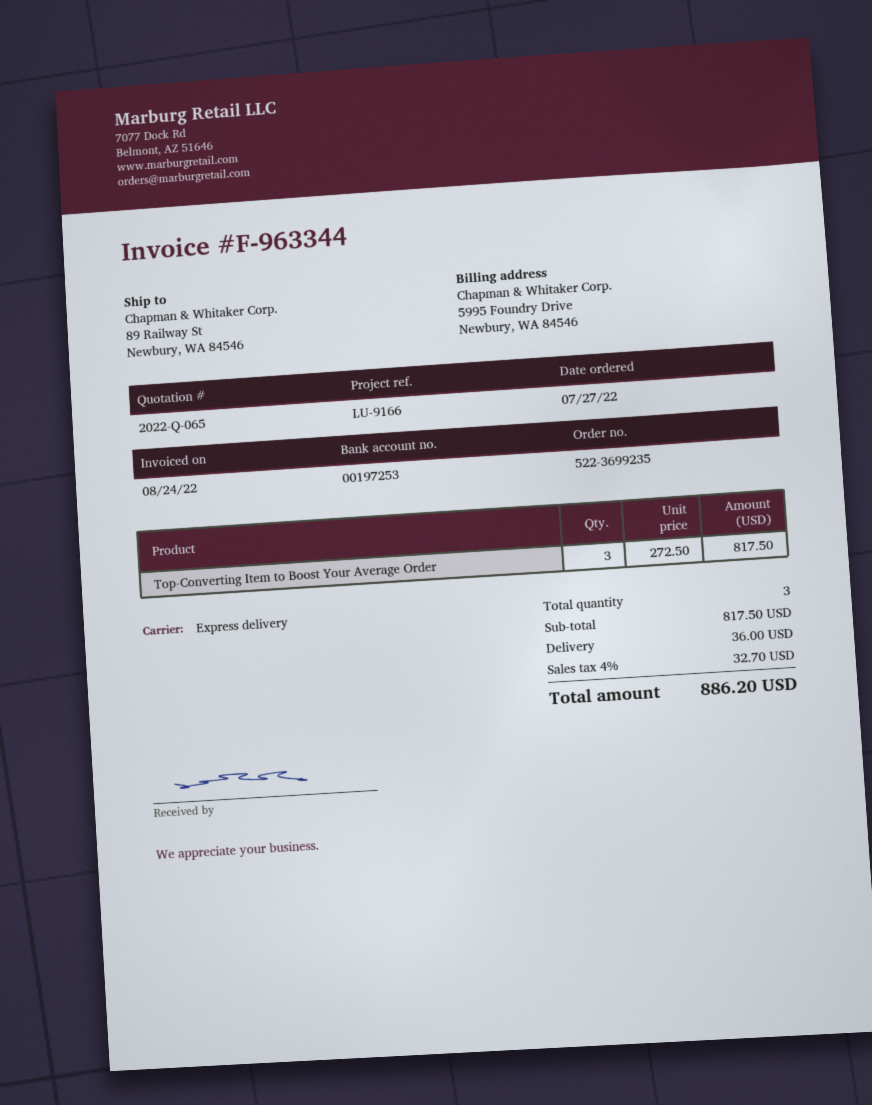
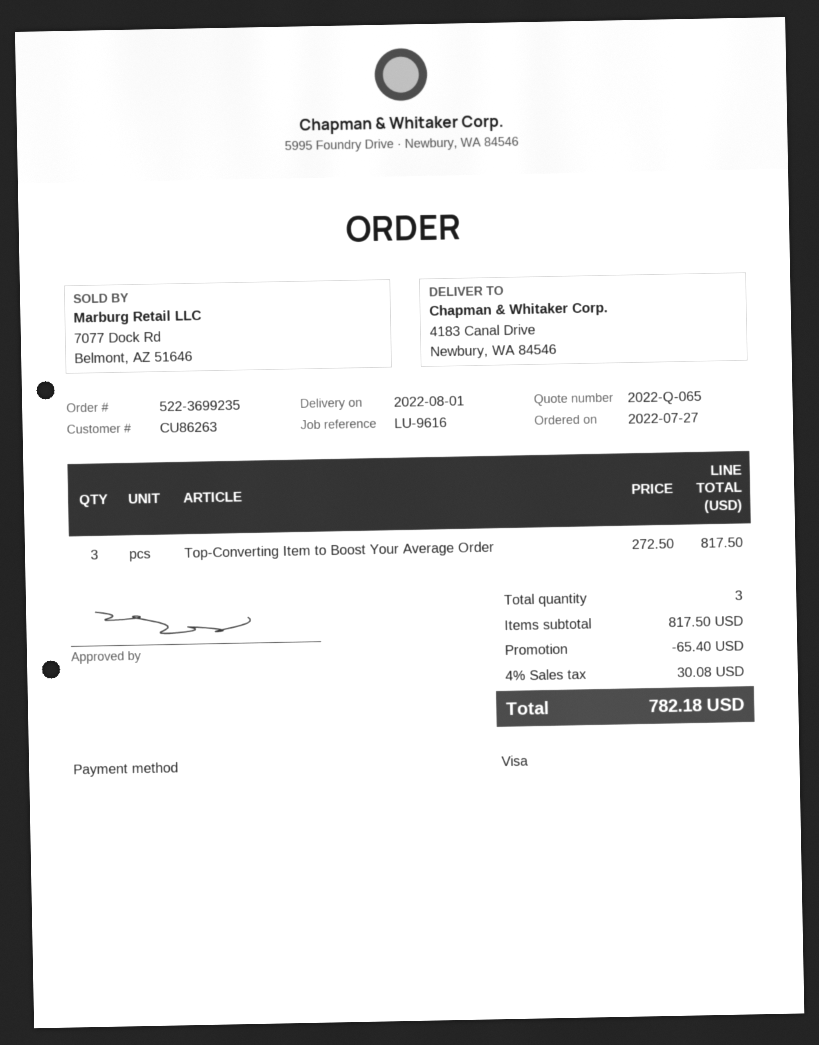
reference: LU-9166 -> LU-9616
ship to: 89 Railway St, Newbury, WA 84546 -> 4183 Canal Drive, Newbury, WA 84546
discount: none -> 65.40
shipping: 36.00 -> none
tax: 4% = 32.70 -> 4% = 30.08
total: 886.20 -> 782.18

